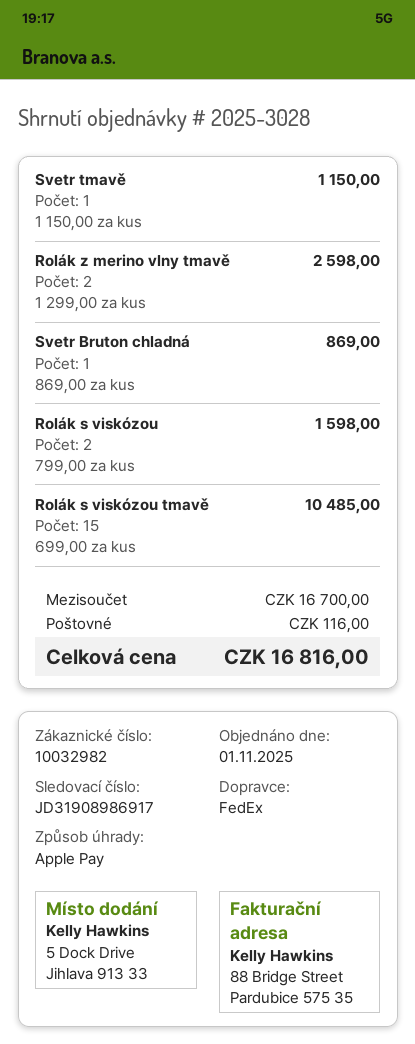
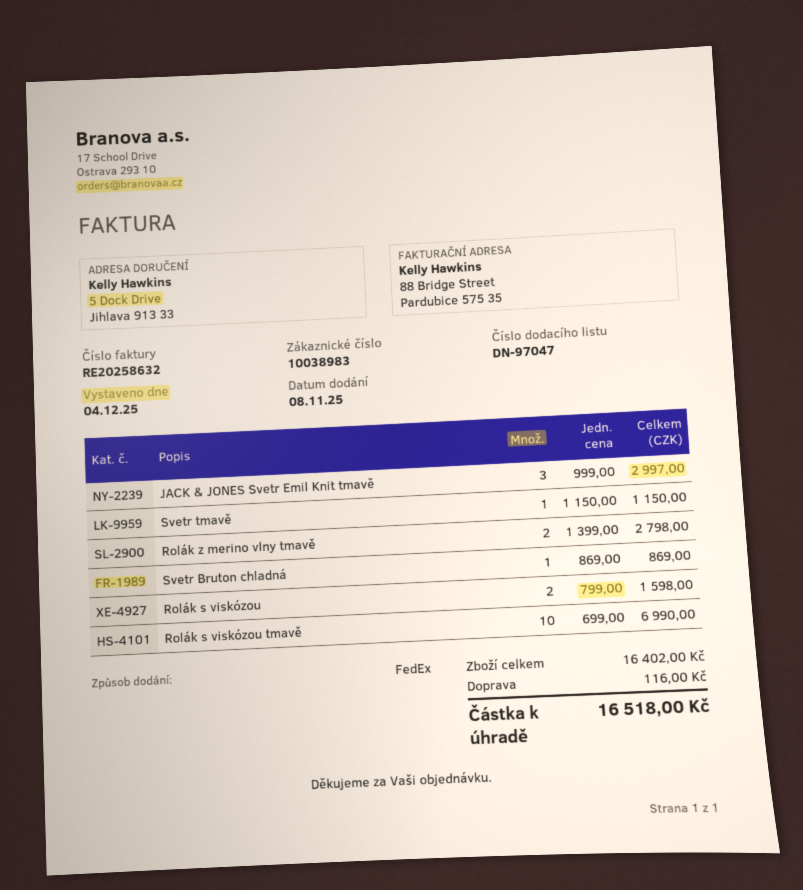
customer number: 10032982 -> 10038983
Rolák z merino vlny tmavě: 2 x 1299.00 = 2598.00 -> 2 x 1399.00 = 2798.00
Rolák s viskózou tmavě: 15 x 699.00 = 10485.00 -> 10 x 699.00 = 6990.00
JACK & JONES Svetr Emil Knit tmavě: none -> 3 x 999.00 = 2997.00
subtotal: 16700.00 -> 16402.00
total: 16816.00 -> 16518.00

